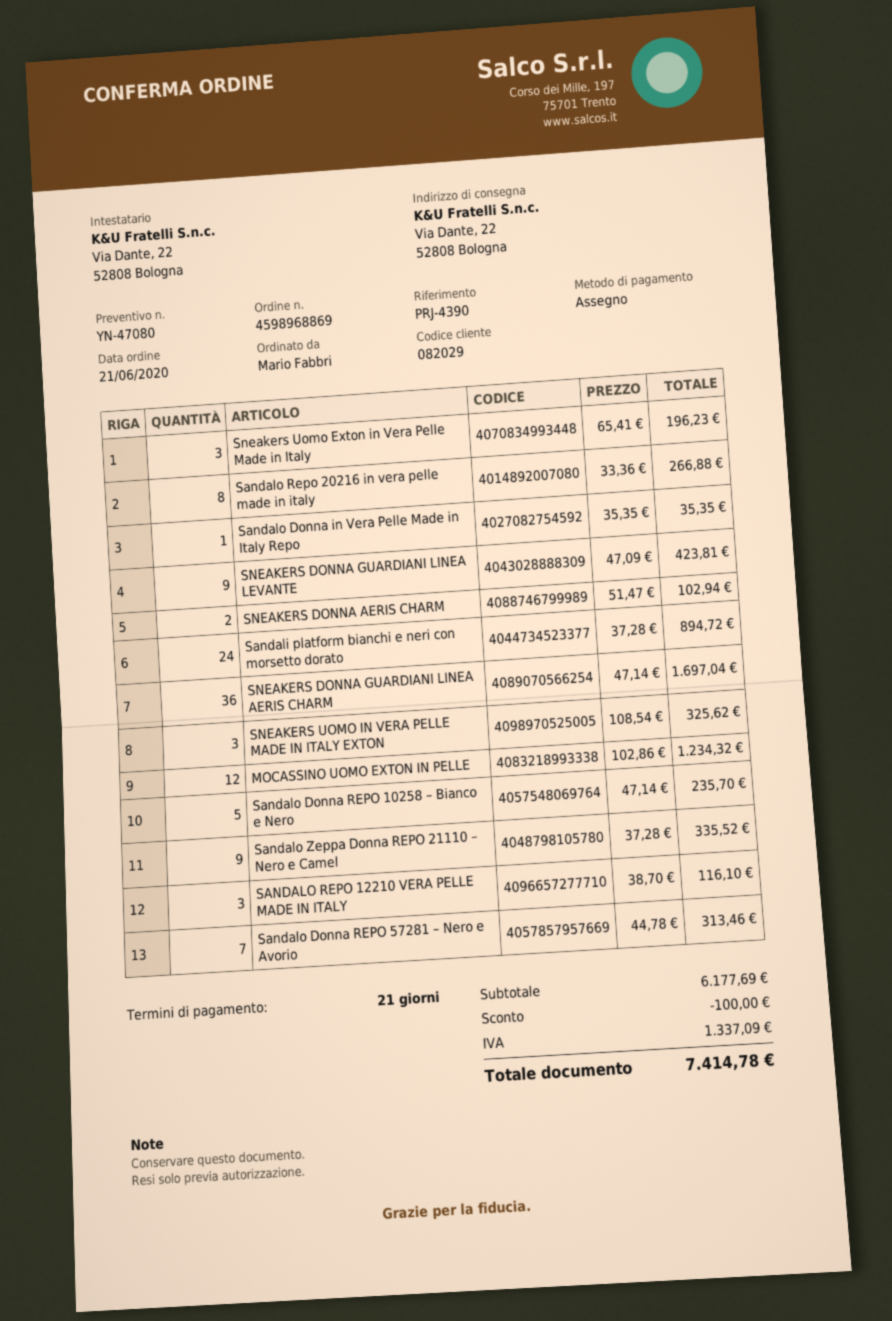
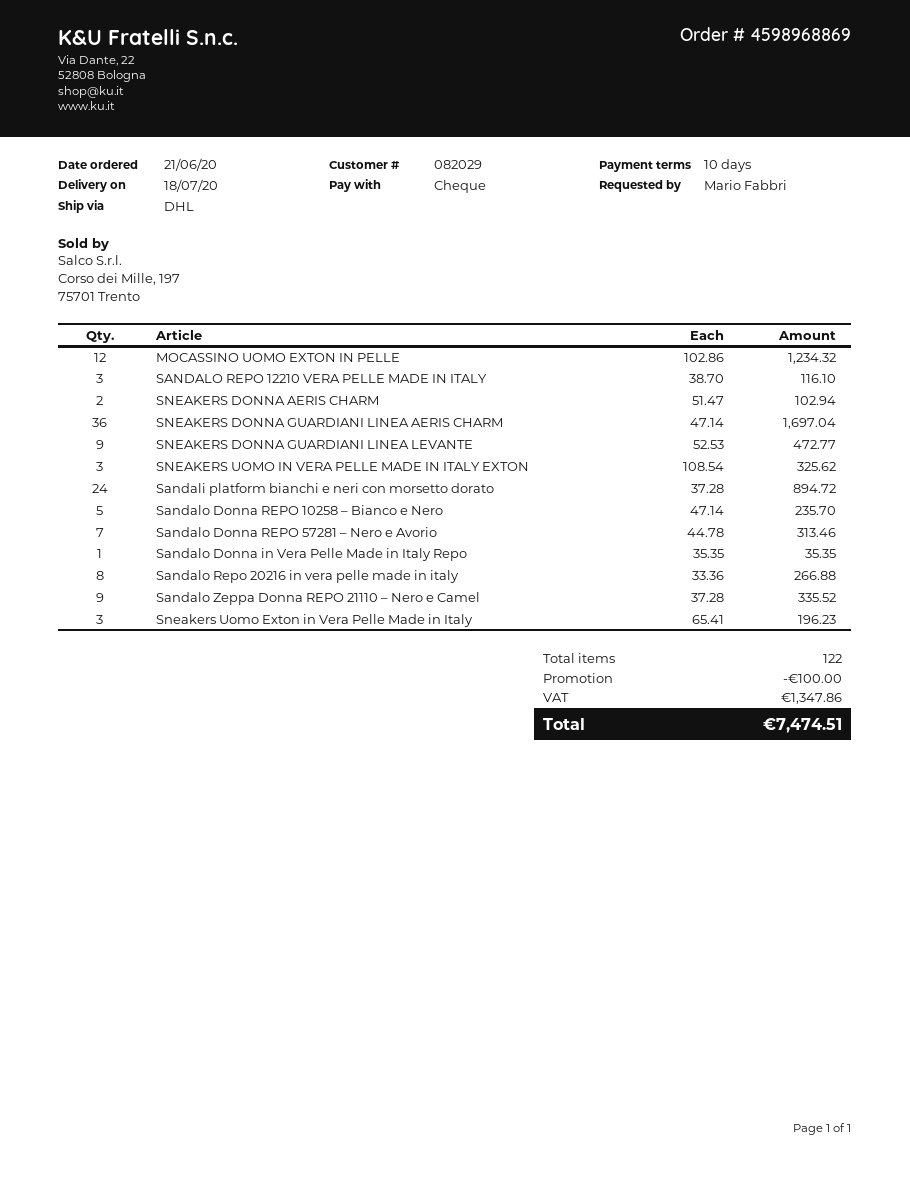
payment terms: 21 days -> 10 days
SNEAKERS DONNA GUARDIANI LINEA LEVANTE: 9 x 47.09 = 423.81 -> 9 x 52.53 = 472.77
tax: 1337.09 -> 1347.86
total: 7414.78 -> 7474.51

